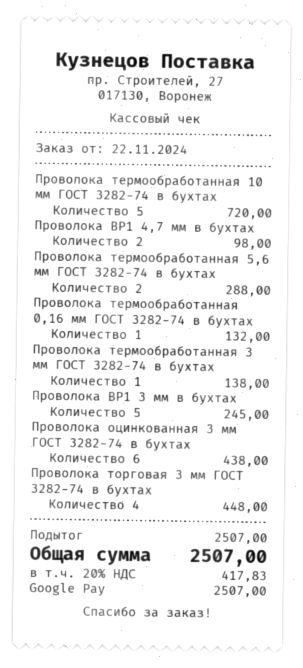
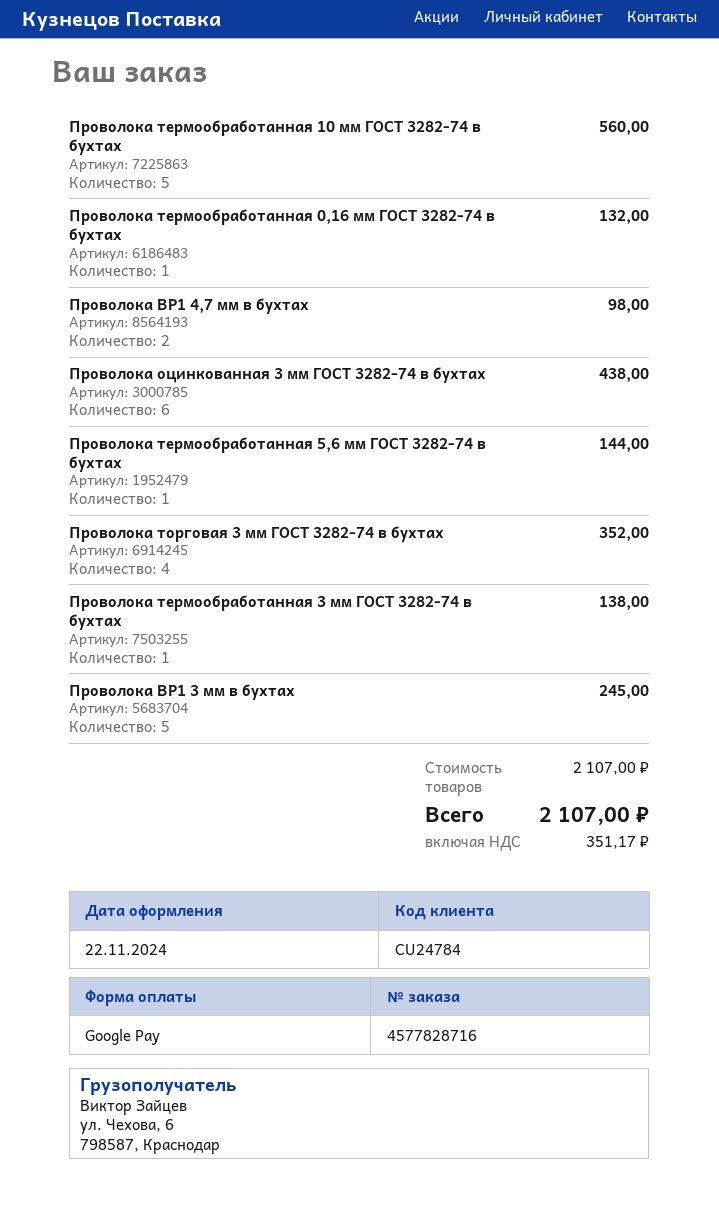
Проволока термообработанная 10 мм ГОСТ 3282-74 в бухтах: 5 for 720.00 -> 5 for 560.00
Проволока термообработанная 5,6 мм ГОСТ 3282-74 в бухтах: 2 for 288.00 -> 1 for 144.00
Проволока торговая 3 мм ГОСТ 3282-74 в бухтах: 4 for 448.00 -> 4 for 352.00
subtotal: 2507.00 -> 2107.00
tax: 417.83 -> 351.17
total: 2507.00 -> 2107.00

